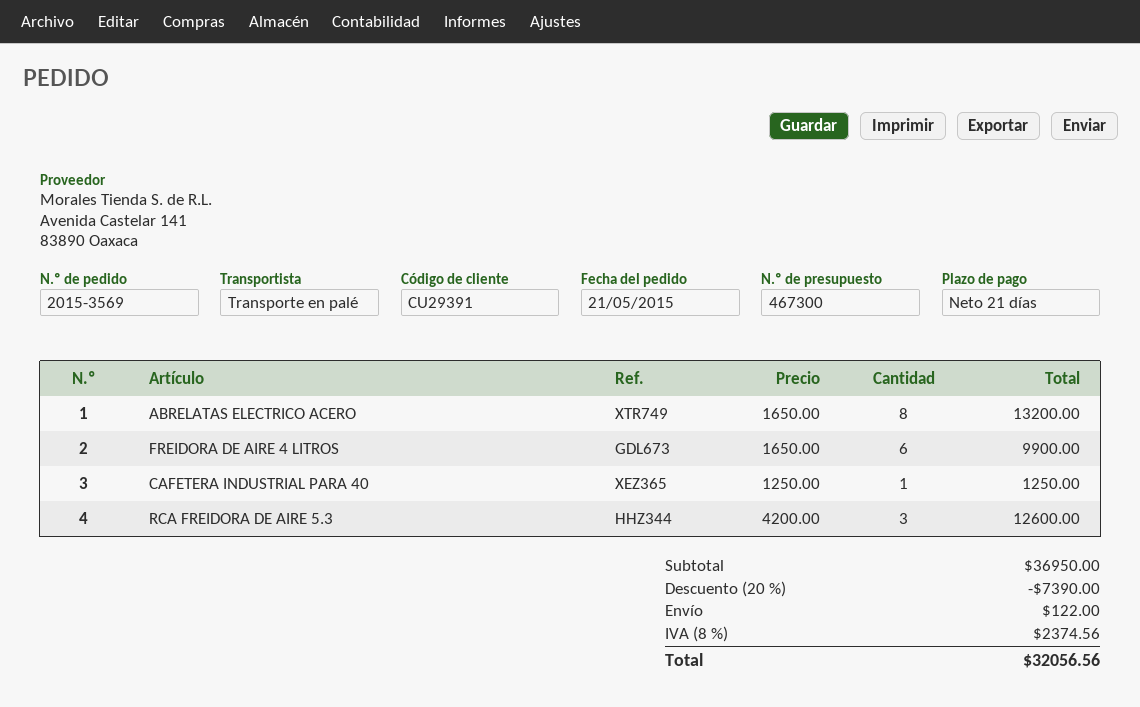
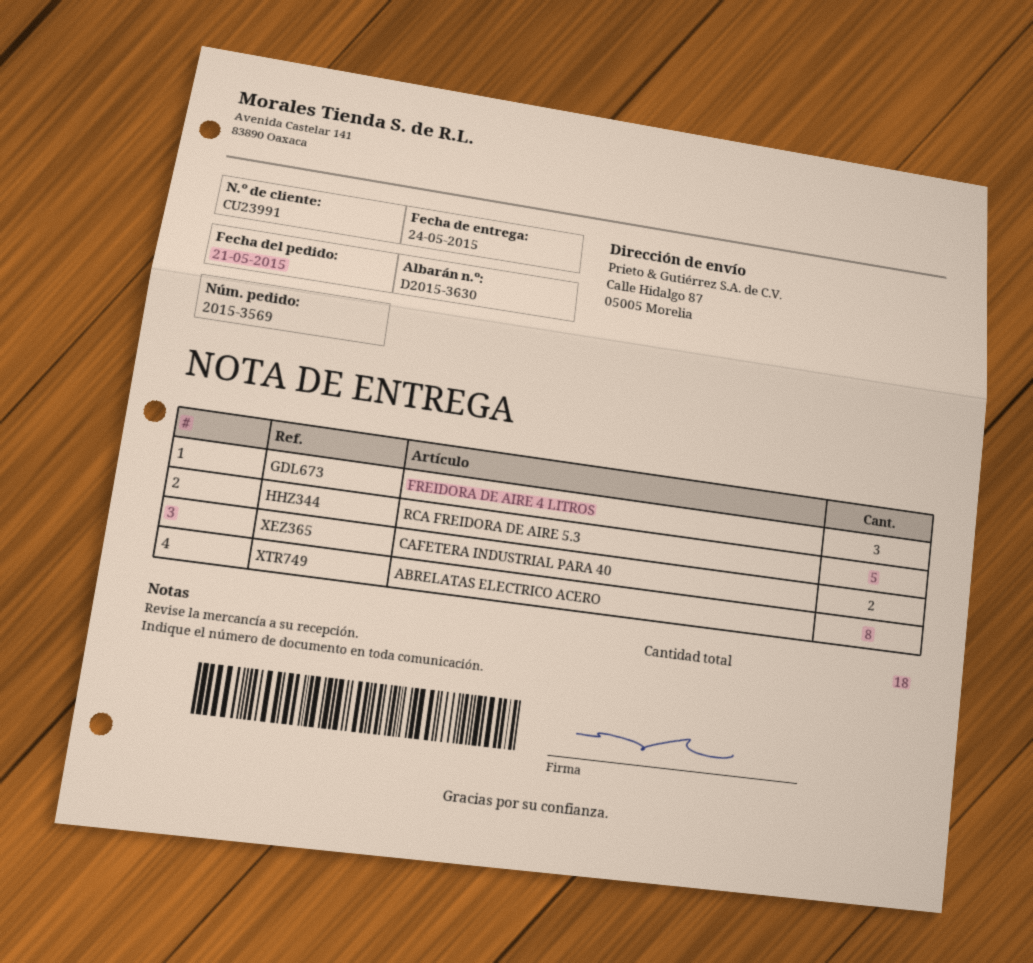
customer number: CU29391 -> CU23991
FREIDORA DE AIRE 4 LITROS: 6 -> 3
CAFETERA INDUSTRIAL PARA 40: 1 -> 2
RCA FREIDORA DE AIRE 5.3: 3 -> 5

